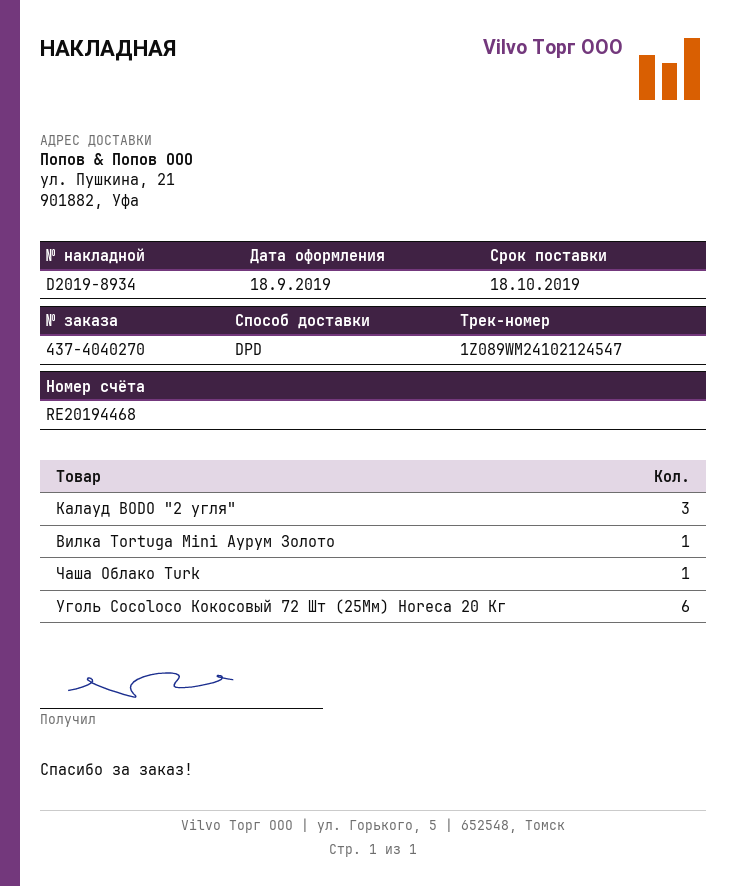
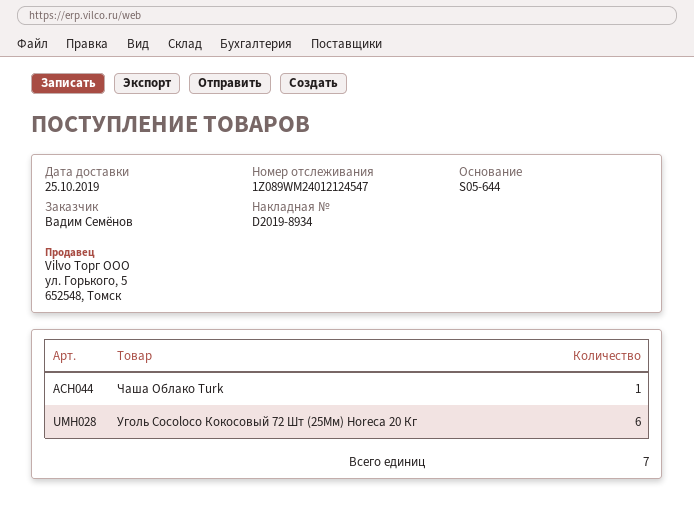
delivery date: 2019-10-18 -> 2019-10-25
tracking number: 1Z089WM24102124547 -> 1Z089WM24012124547
Калауд BODO "2 угля": 3 -> none
Вилка Tortuga Mini Аурум Золото: 1 -> none

